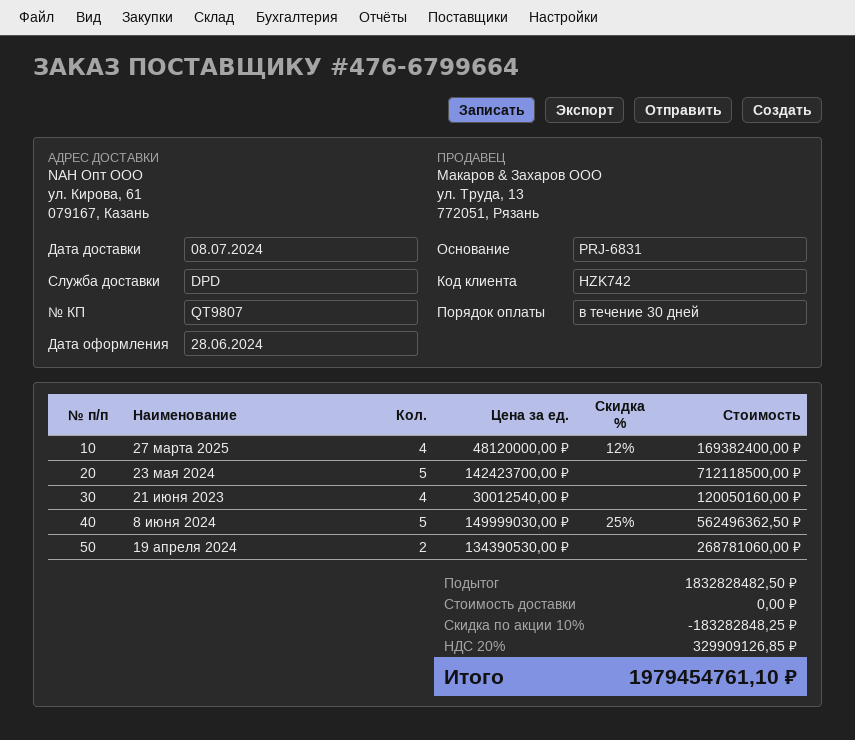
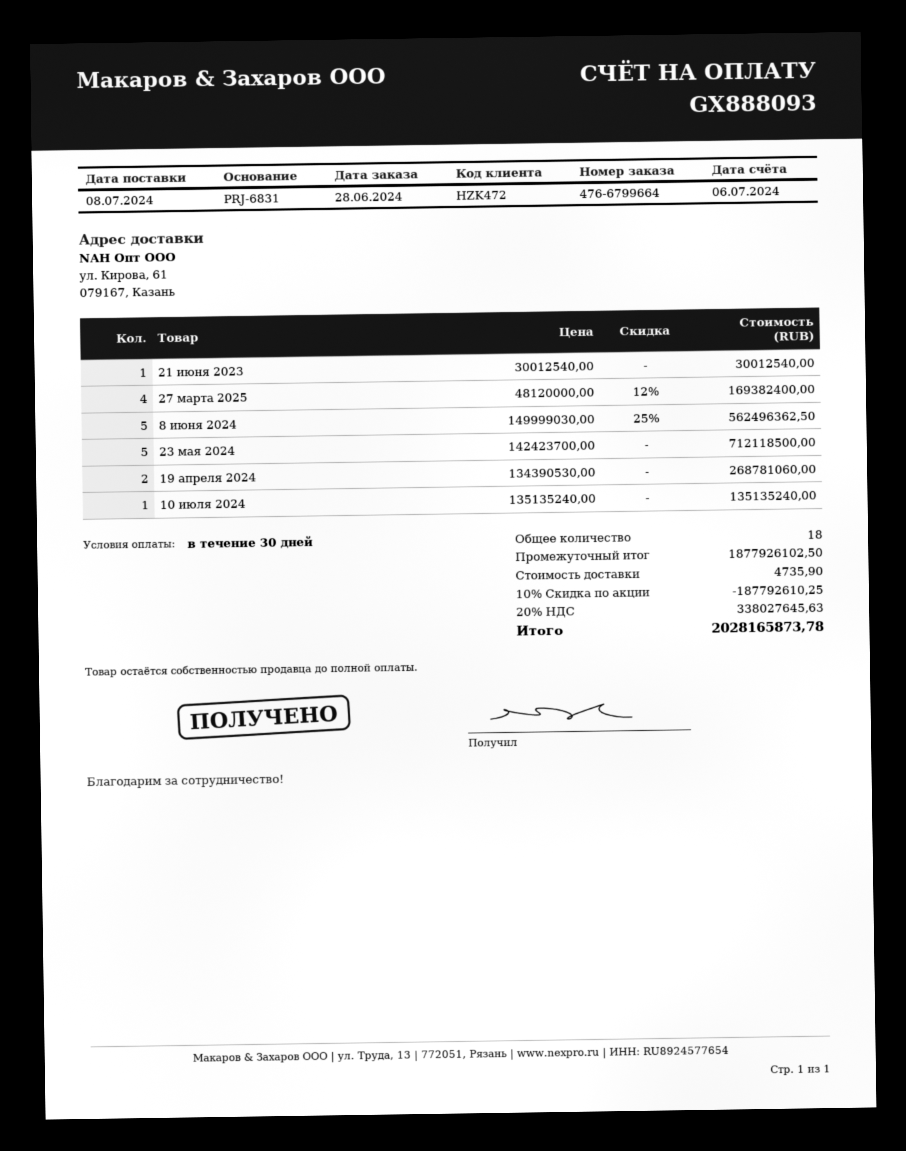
customer number: HZK742 -> HZK472
21 июня 2023: 4 x 30012540.00 = 120050160.00 -> 1 x 30012540.00 = 30012540.00
10 июля 2024: none -> 1 x 135135240.00 = 135135240.00
subtotal: 1832828482.50 -> 1877926102.50
discount: 10% = 183282848.25 -> 10% = 187792610.25
shipping: 0.00 -> 4735.90
tax: 20% = 329909126.85 -> 20% = 338027645.63
total: 1979454761.10 -> 2028165873.78

